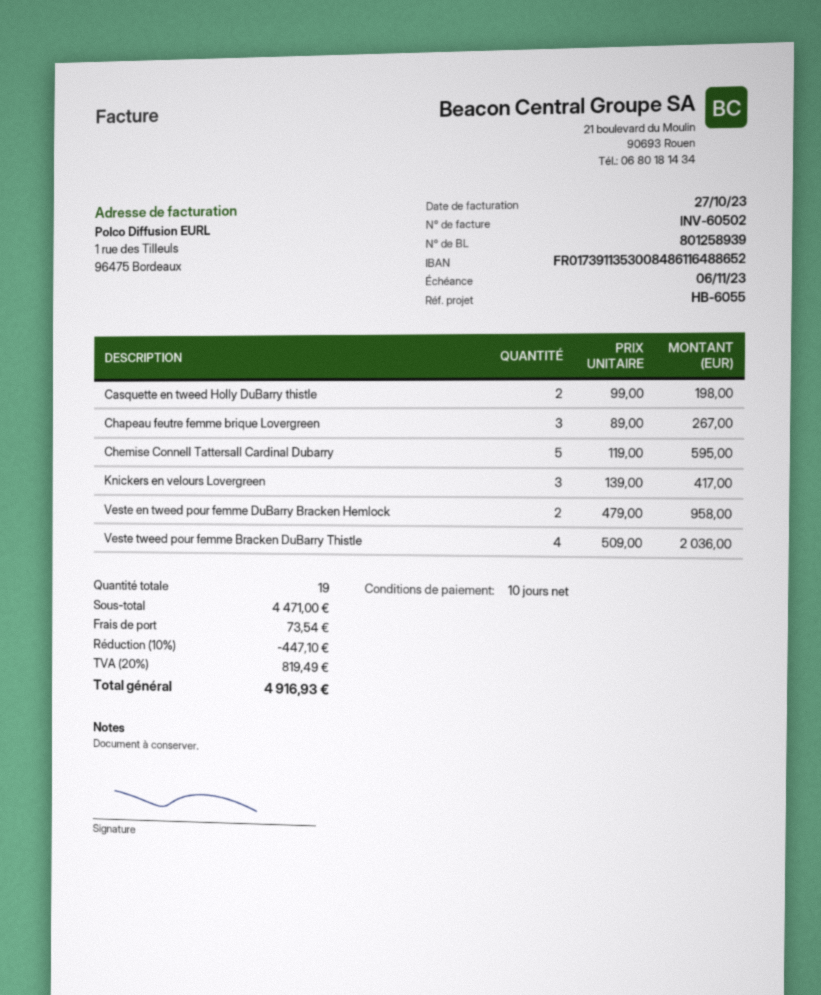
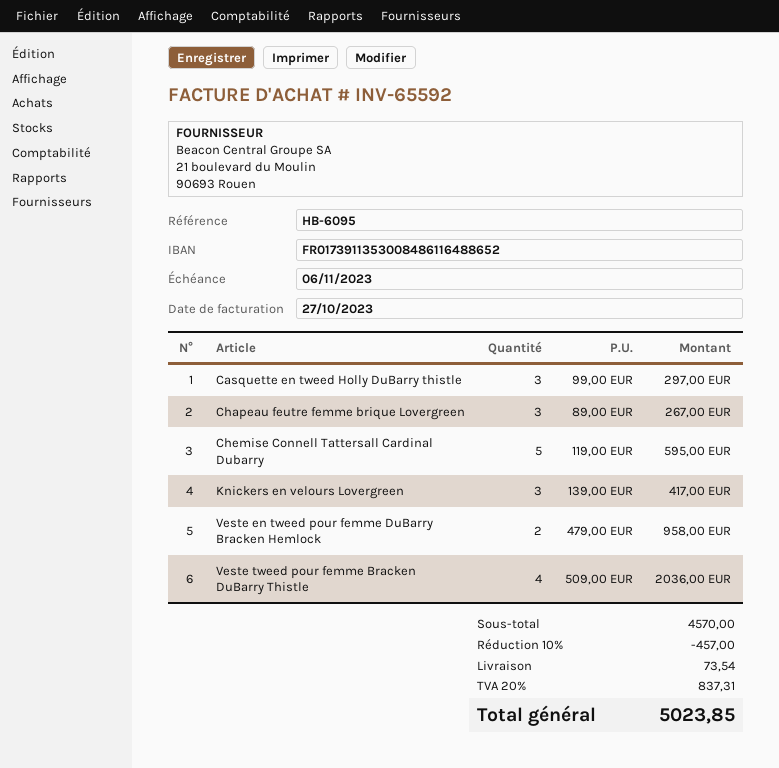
invoice number: INV-60502 -> INV-65592
reference: HB-6055 -> HB-6095
Casquette en tweed Holly DuBarry thistle: 2 x 99.00 = 198.00 -> 3 x 99.00 = 297.00
subtotal: 4471.00 -> 4570.00
discount: 10% = 447.10 -> 10% = 457.00
tax: 20% = 819.49 -> 20% = 837.31
total: 4916.93 -> 5023.85

